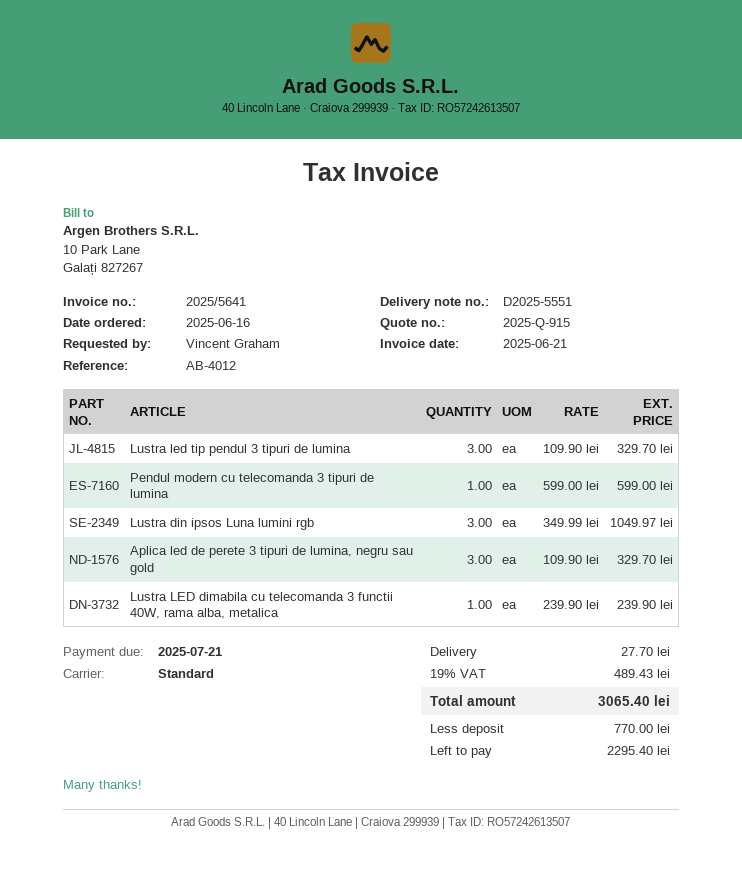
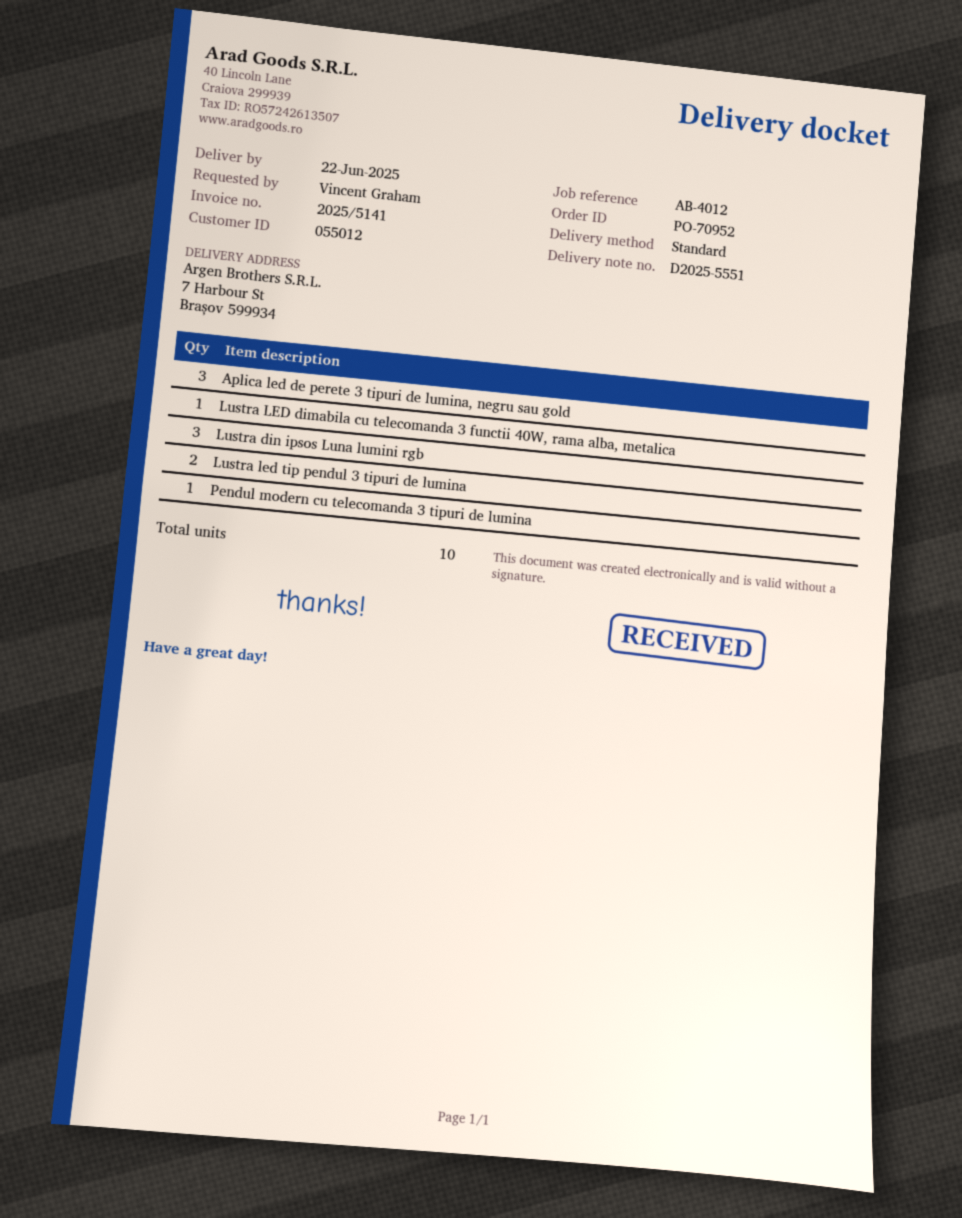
invoice number: 2025/5641 -> 2025/5141
Lustra led tip pendul 3 tipuri de lumina: 3 -> 2

